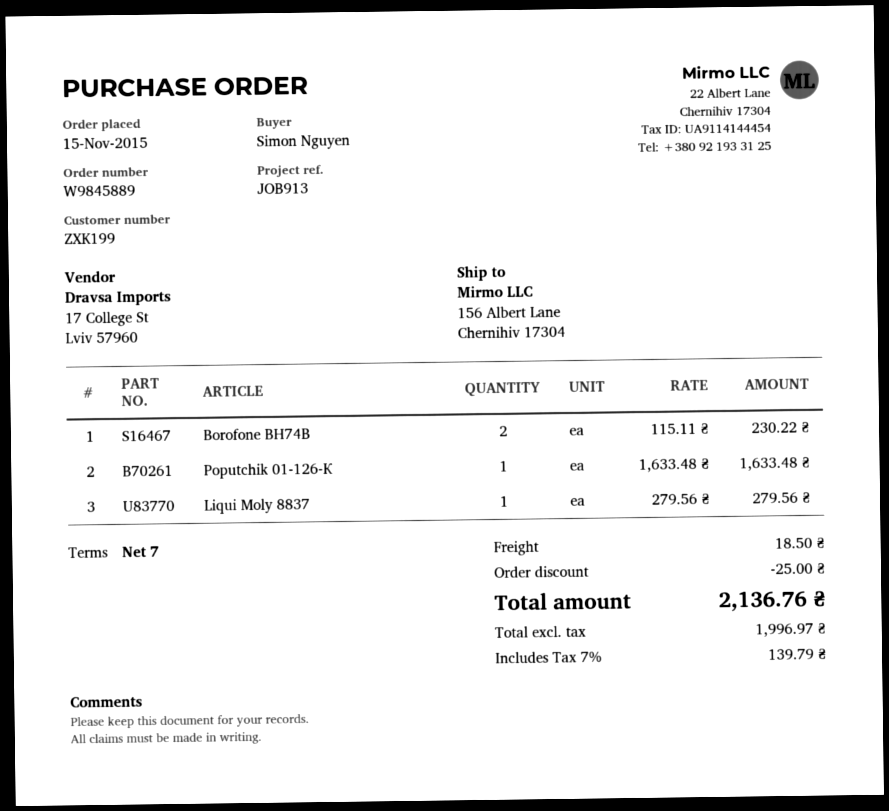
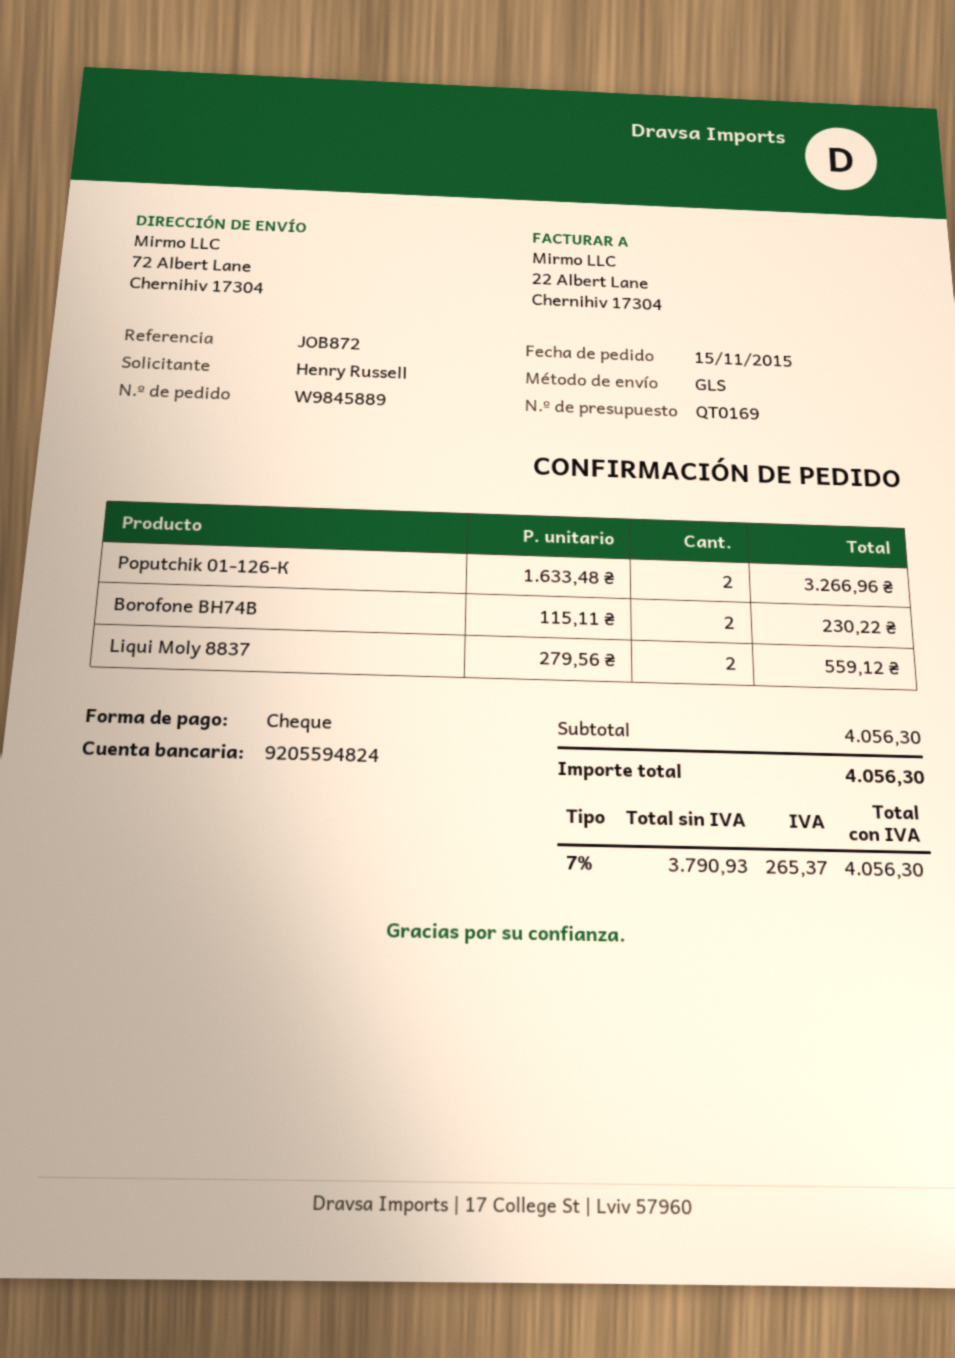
reference: JOB913 -> JOB872
ordered by: Simon Nguyen -> Henry Russell
ship to: 156 Albert Lane, Chernihiv 17304 -> 72 Albert Lane, Chernihiv 17304
Poputchik 01-126-К: 1 x 1633.48 = 1633.48 -> 2 x 1633.48 = 3266.96
Liqui Moly 8837: 1 x 279.56 = 279.56 -> 2 x 279.56 = 559.12
discount: 25.00 -> none
shipping: 18.50 -> none
net: 1996.97 -> 3790.93
tax: 7% = 139.79 -> 7% = 265.37
total: 2136.76 -> 4056.30

